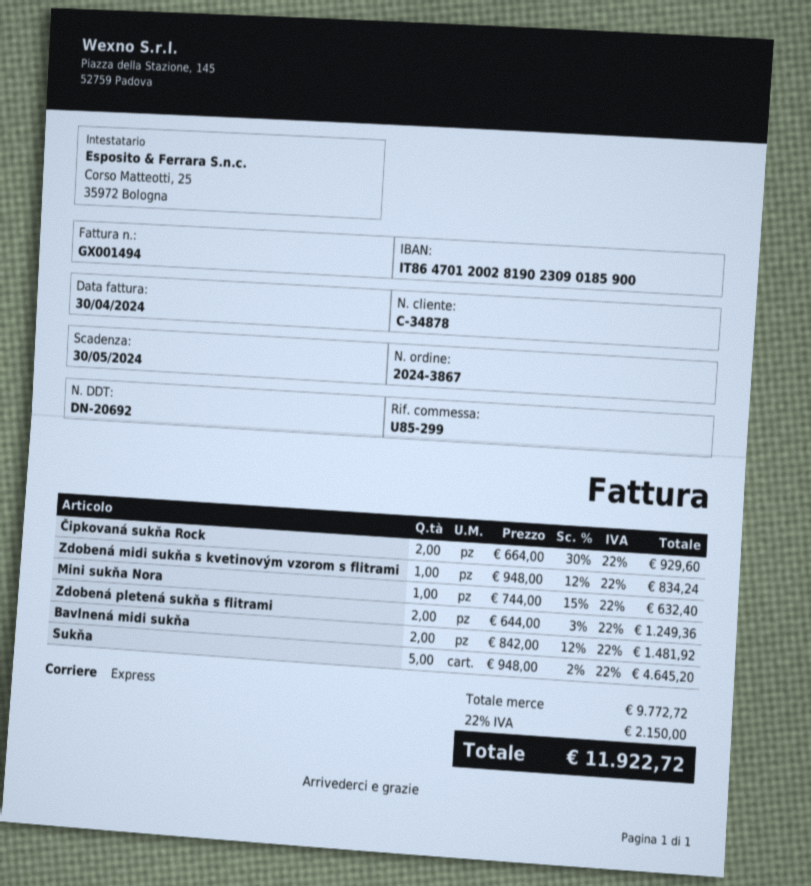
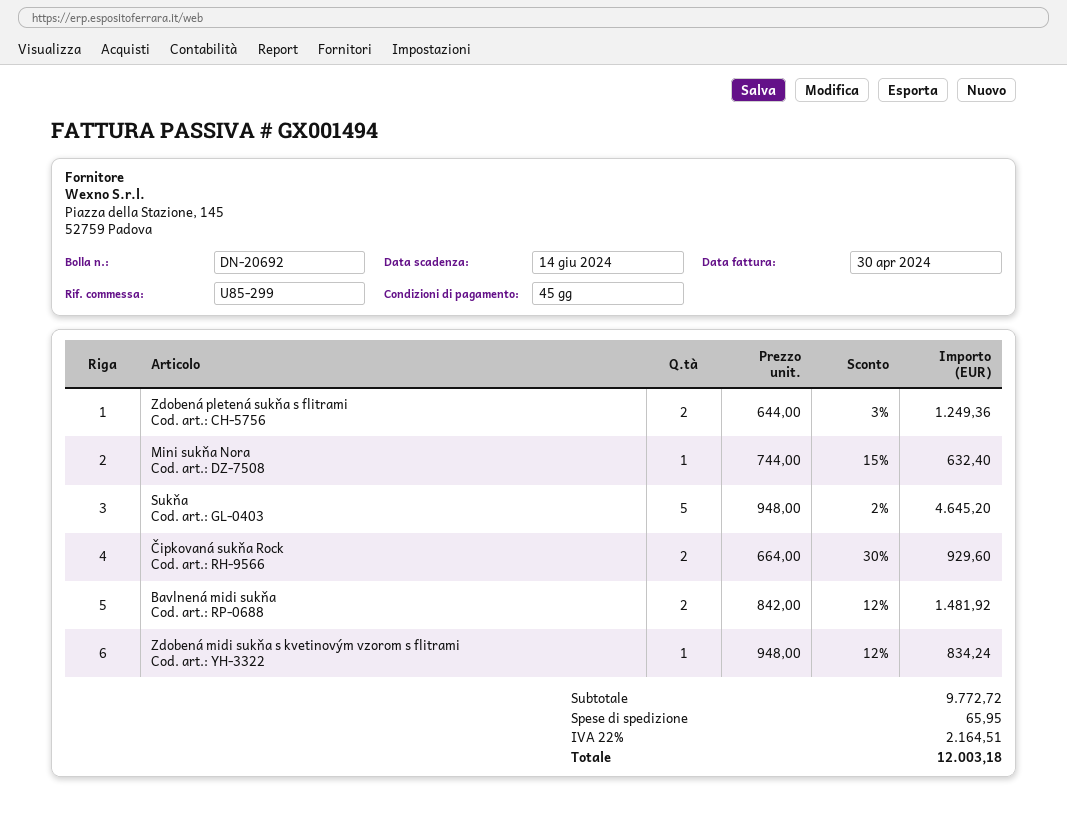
due date: 2024-05-30 -> 2024-06-14
shipping: none -> 65.95
tax: 22% = 2150.00 -> 22% = 2164.51
total: 11922.72 -> 12003.18

